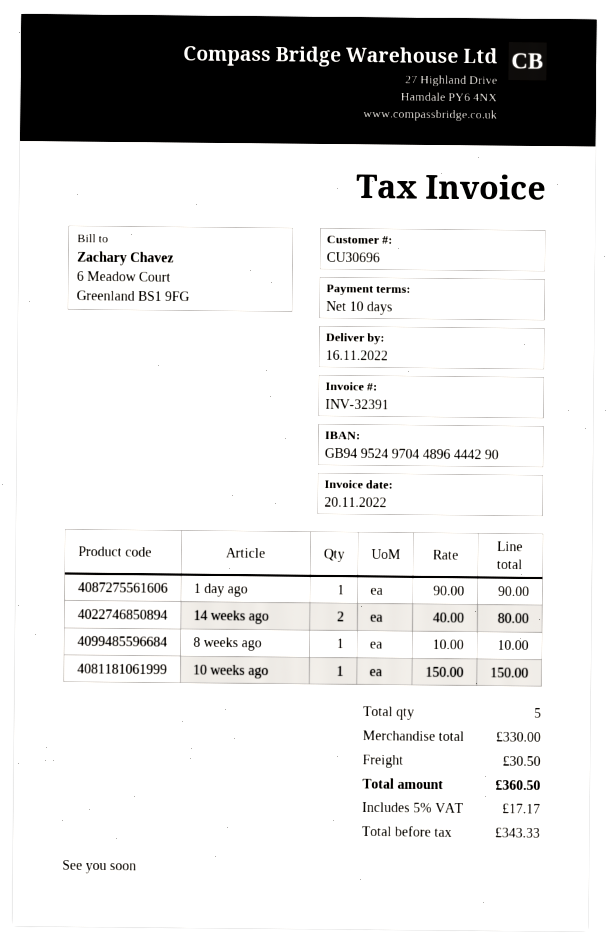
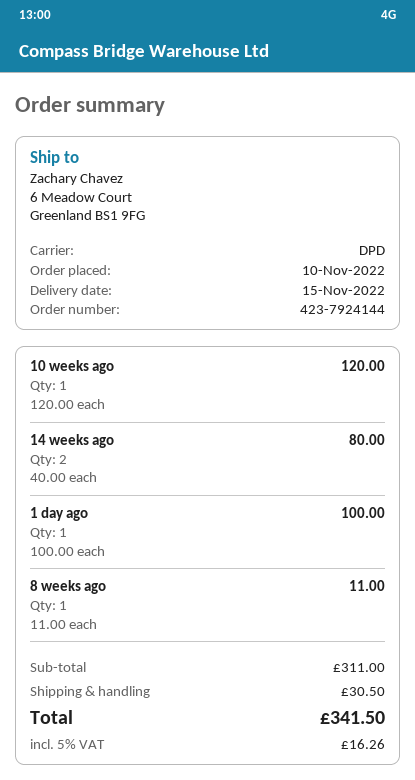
delivery date: 2022-11-16 -> 2022-11-15
1 day ago: 1 x 90.00 = 90.00 -> 1 x 100.00 = 100.00
8 weeks ago: 1 x 10.00 = 10.00 -> 1 x 11.00 = 11.00
10 weeks ago: 1 x 150.00 = 150.00 -> 1 x 120.00 = 120.00
subtotal: 330.00 -> 311.00
tax: 5% = 17.17 -> 5% = 16.26
total: 360.50 -> 341.50

